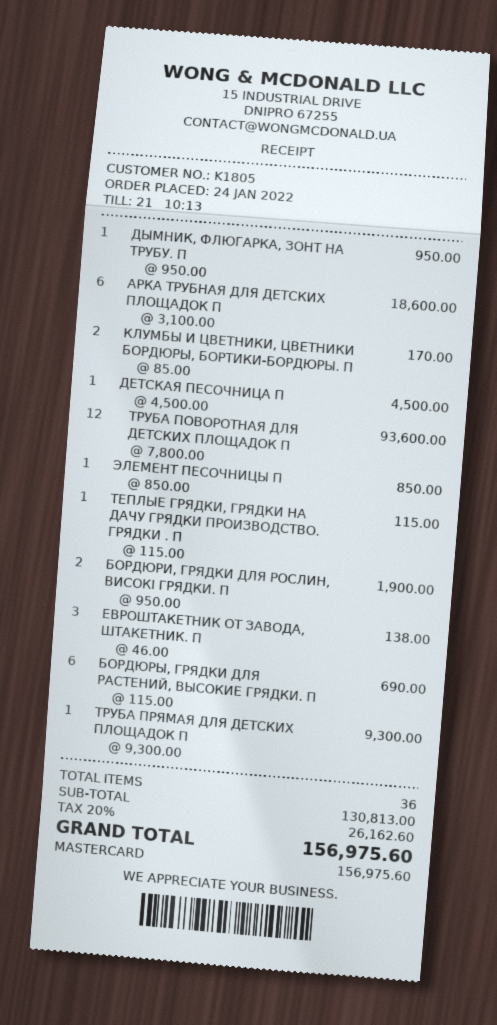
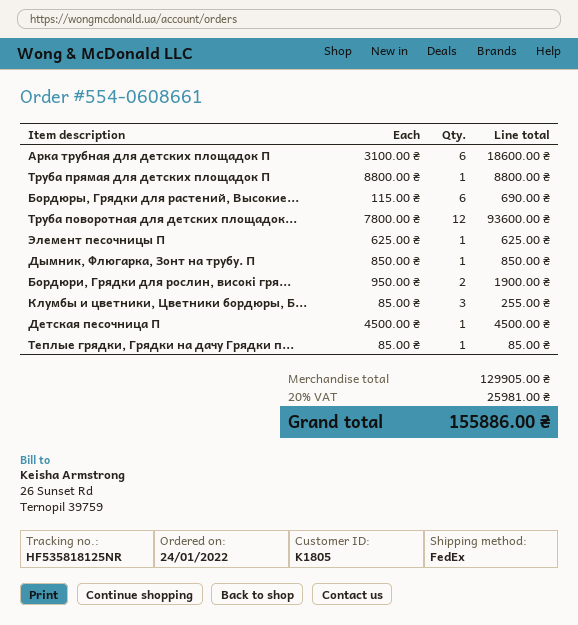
ДЫМНИК, ФЛЮГАРКА, ЗОНТ НА ТРУБУ. П: 1 x 950.00 = 950.00 -> 1 x 850.00 = 850.00
КЛУМБЫ И ЦВЕТНИКИ, ЦВЕТНИКИ БОРДЮРЫ, БОРТИКИ-БОРДЮРЫ. П: 2 x 85.00 = 170.00 -> 3 x 85.00 = 255.00
ЭЛЕМЕНТ ПЕСОЧНИЦЫ П: 1 x 850.00 = 850.00 -> 1 x 625.00 = 625.00
ТЕПЛЫЕ ГРЯДКИ, ГРЯДКИ НА ДАЧУ ГРЯДКИ ПРОИЗВОДСТВО. ГРЯДКИ . П: 1 x 115.00 = 115.00 -> 1 x 85.00 = 85.00
ЕВРОШТАКЕТНИК ОТ ЗАВОДА, ШТАКЕТНИК. П: 3 x 46.00 = 138.00 -> none
ТРУБА ПРЯМАЯ ДЛЯ ДЕТСКИХ ПЛОЩАДОК П: 1 x 9300.00 = 9300.00 -> 1 x 8800.00 = 8800.00
subtotal: 130813.00 -> 129905.00
tax: 20% = 26162.60 -> 20% = 25981.00
total: 156975.60 -> 155886.00

